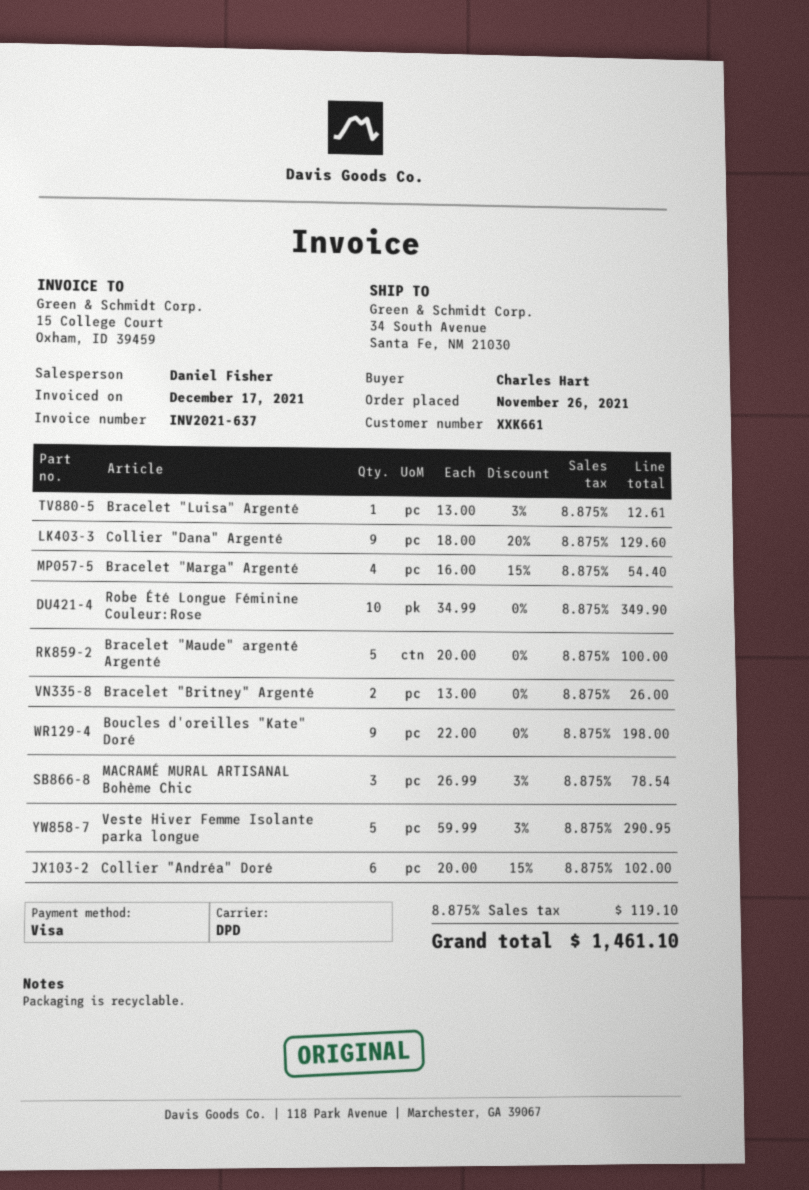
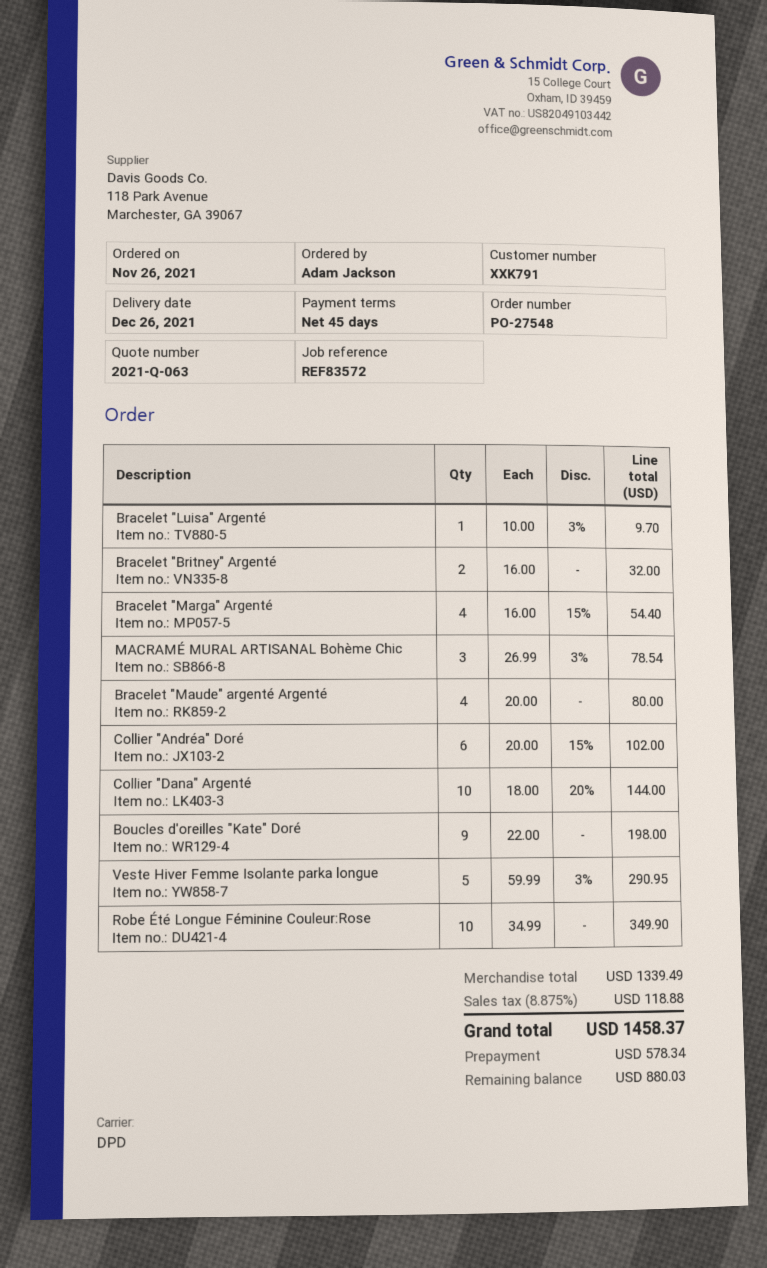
customer number: XXK661 -> XXK791
ordered by: Charles Hart -> Adam Jackson
Bracelet "Luisa" Argenté: 1 x 13.00 - 3% = 12.61 -> 1 x 10.00 - 3% = 9.70
Collier "Dana" Argenté: 9 x 18.00 - 20% = 129.60 -> 10 x 18.00 - 20% = 144.00
Bracelet "Maude" argenté Argenté: 5 x 20.00 = 100.00 -> 4 x 20.00 = 80.00
Bracelet "Britney" Argenté: 2 x 13.00 = 26.00 -> 2 x 16.00 = 32.00
tax: 8.875% = 119.10 -> 8.875% = 118.88
total: 1461.10 -> 1458.37

